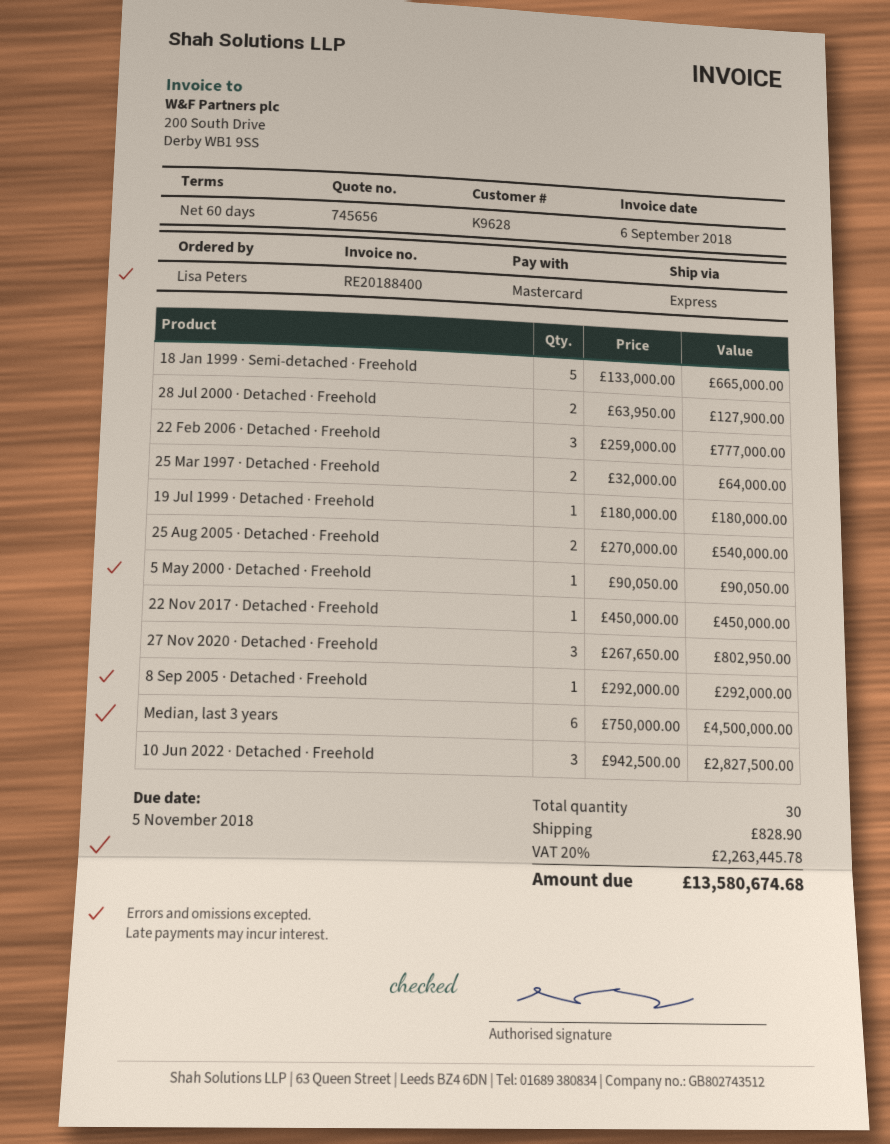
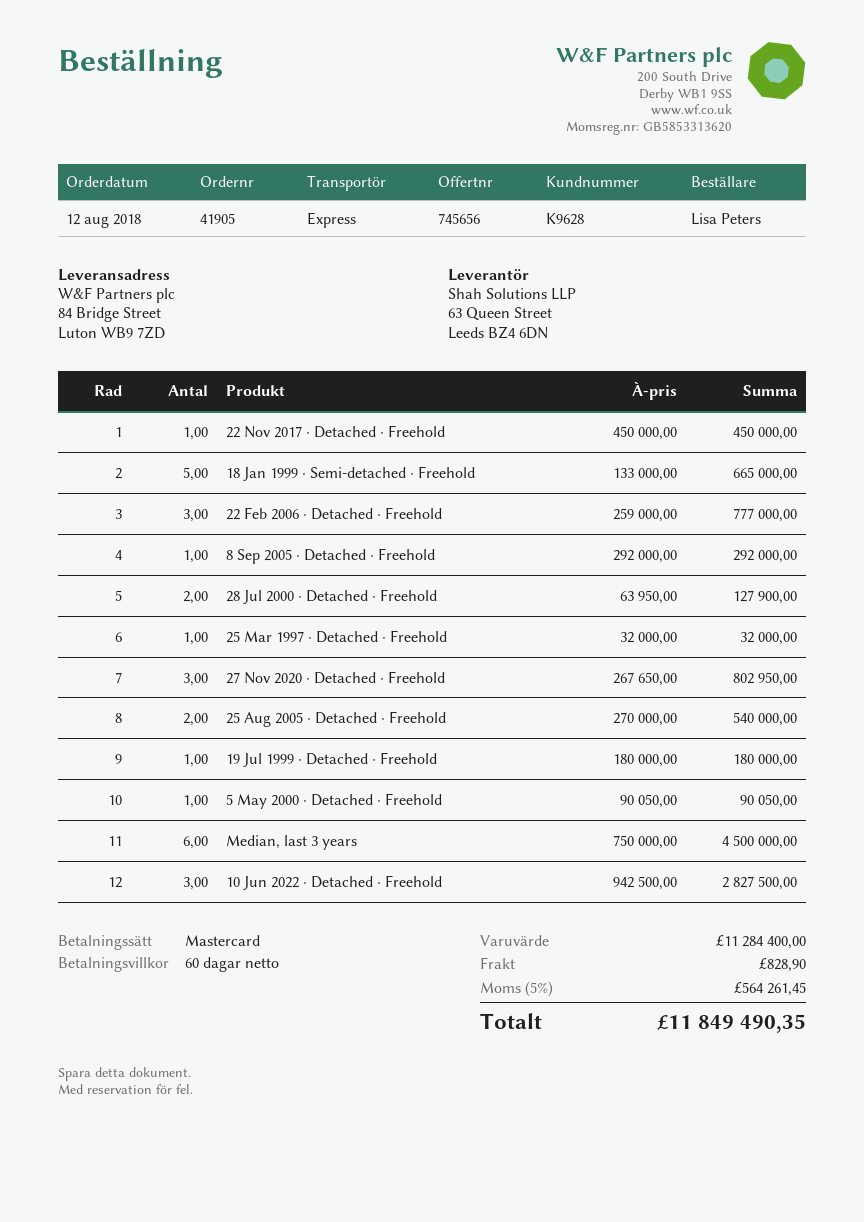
25 Mar 1997 · Detached · Freehold: 2 x 32000.00 = 64000.00 -> 1 x 32000.00 = 32000.00
tax: 20% = 2263445.78 -> 5% = 564261.45
total: 13580674.68 -> 11849490.35

